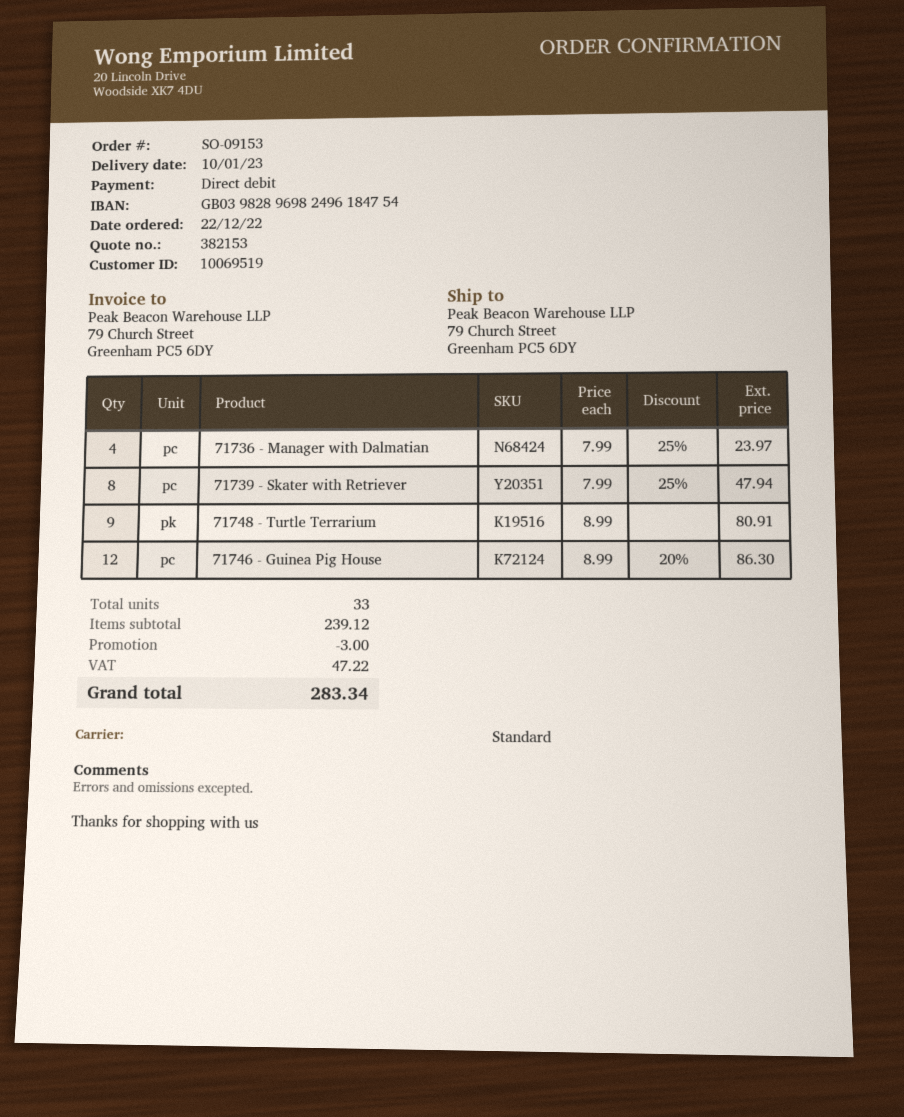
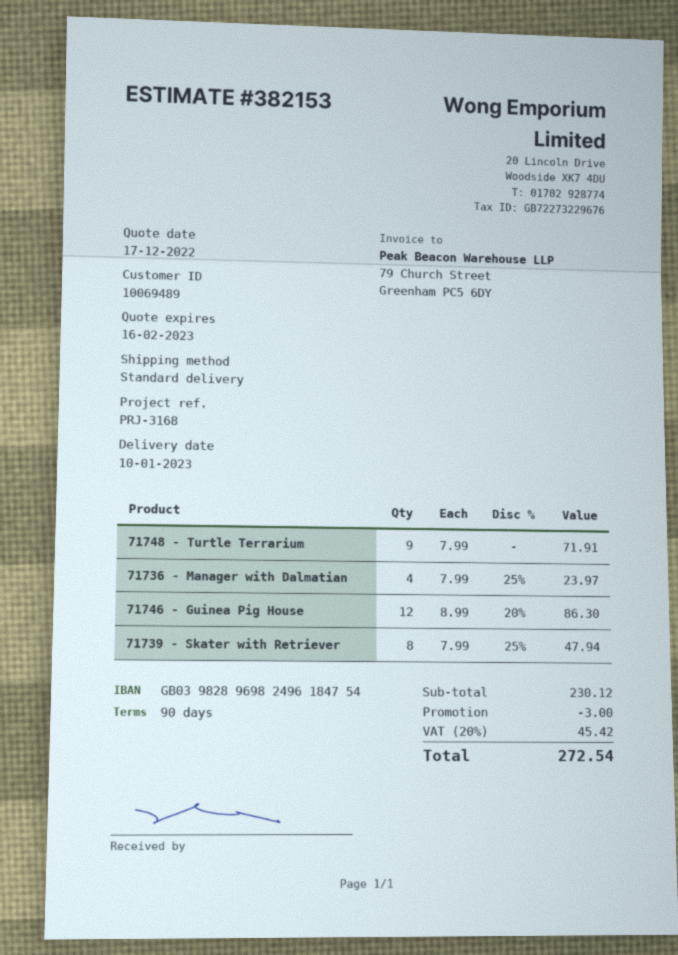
customer number: 10069519 -> 10069489
71748 - Turtle Terrarium: 9 x 8.99 = 80.91 -> 9 x 7.99 = 71.91
subtotal: 239.12 -> 230.12
tax: 47.22 -> 45.42
total: 283.34 -> 272.54

